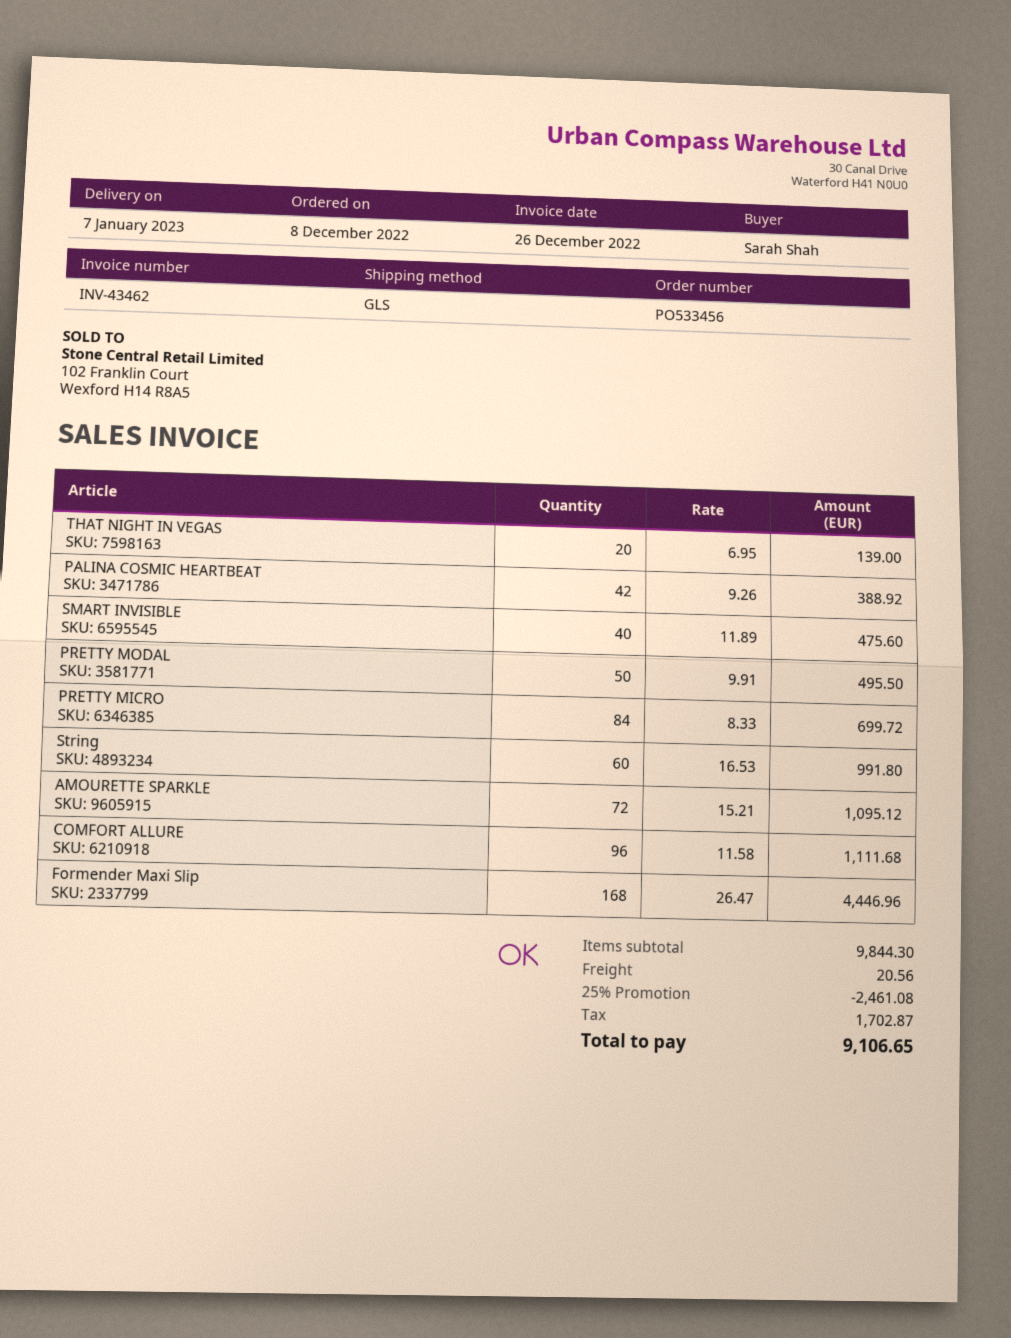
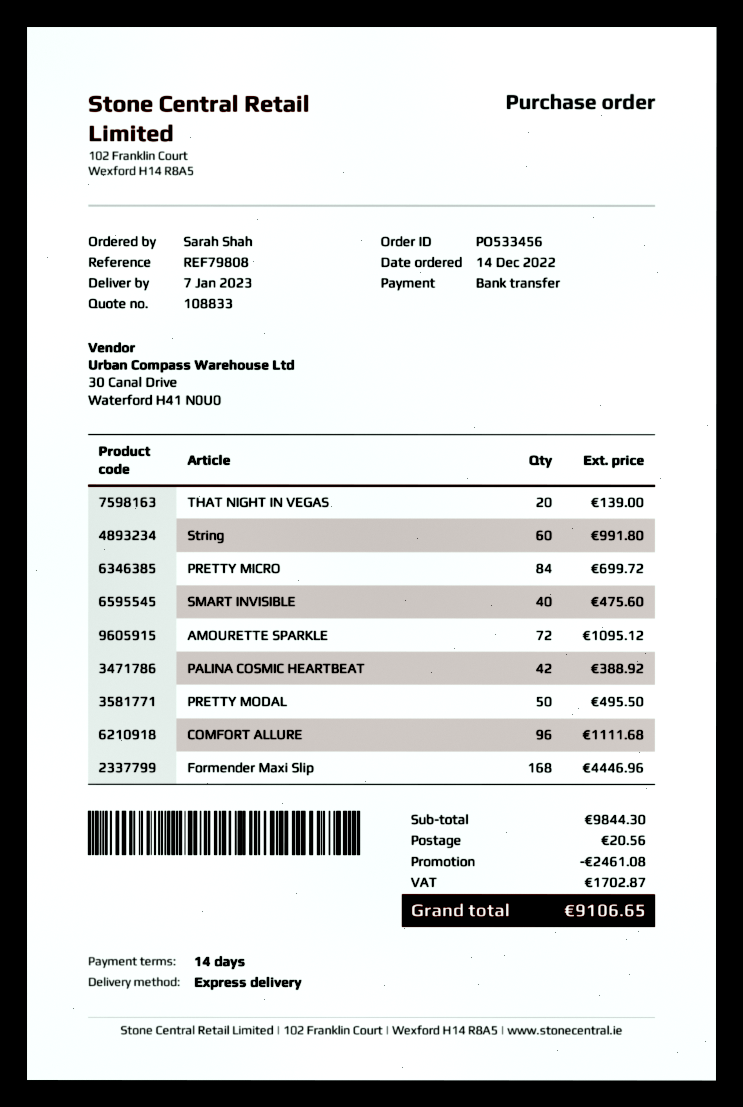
order date: 2022-12-08 -> 2022-12-14
shipping method: GLS -> express

